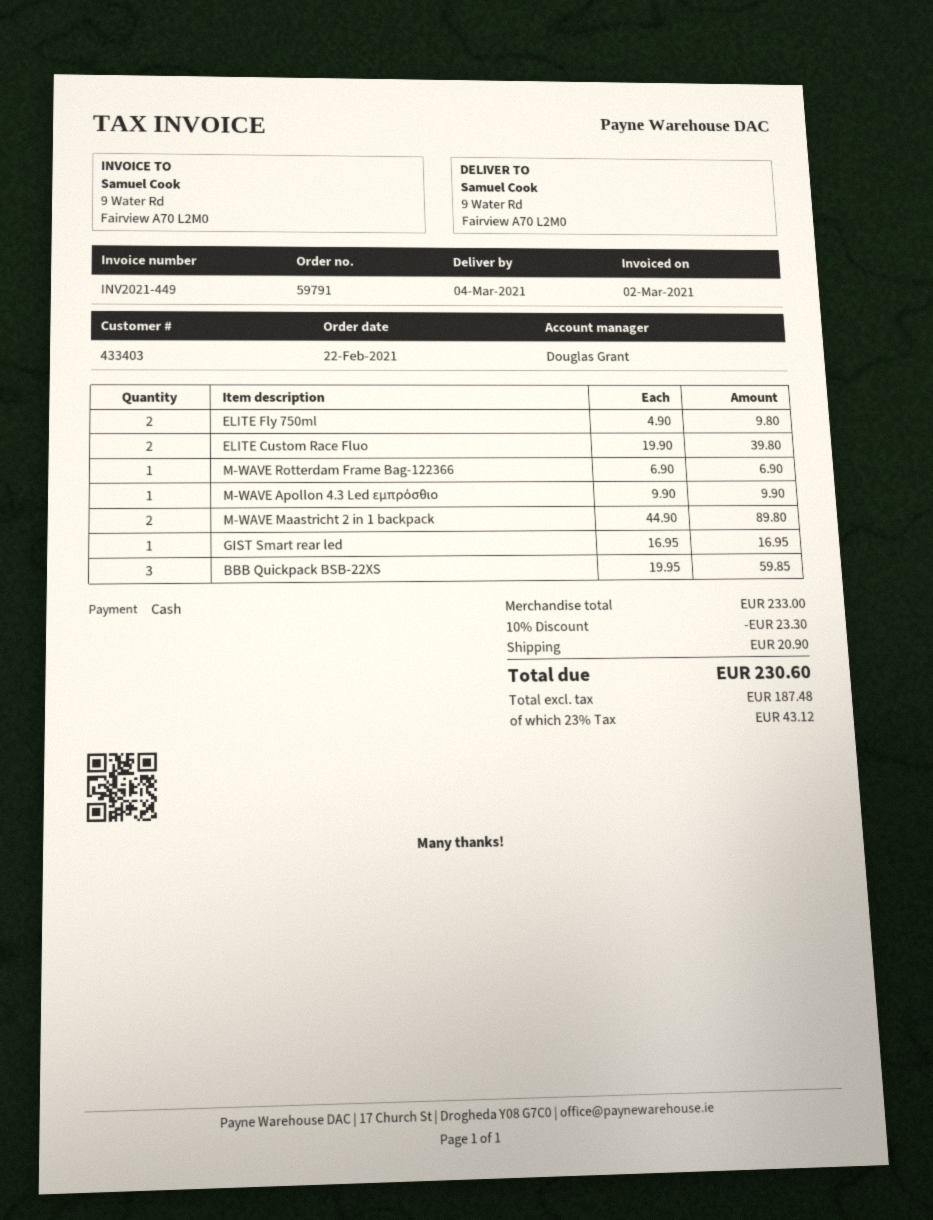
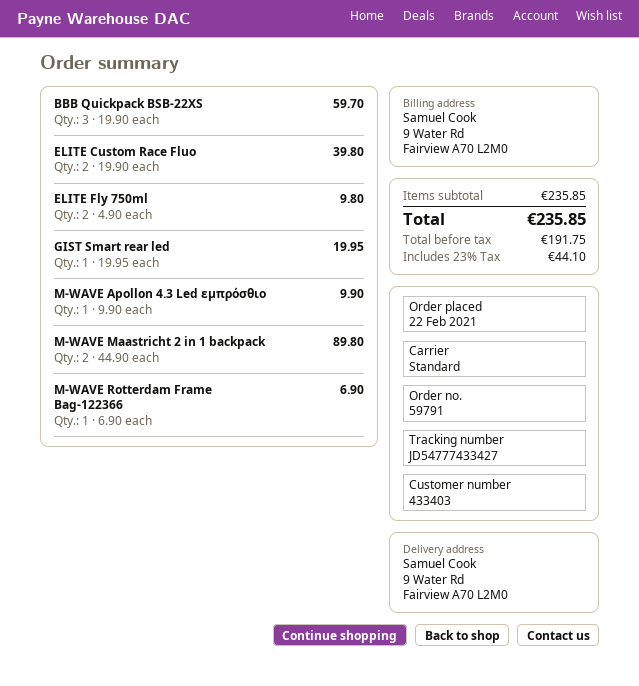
GIST Smart rear led: 1 x 16.95 = 16.95 -> 1 x 19.95 = 19.95
BBB Quickpack BSB-22XS: 3 x 19.95 = 59.85 -> 3 x 19.90 = 59.70
subtotal: 233.00 -> 235.85
discount: 10% = 23.30 -> none
shipping: 20.90 -> none
net: 187.48 -> 191.75
tax: 23% = 43.12 -> 23% = 44.10
total: 230.60 -> 235.85

